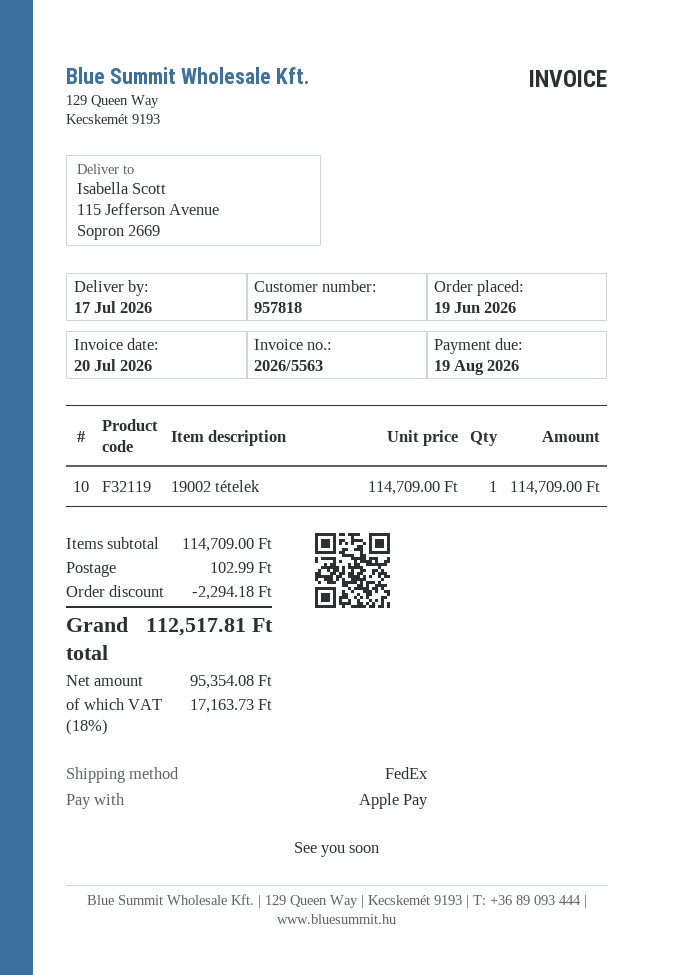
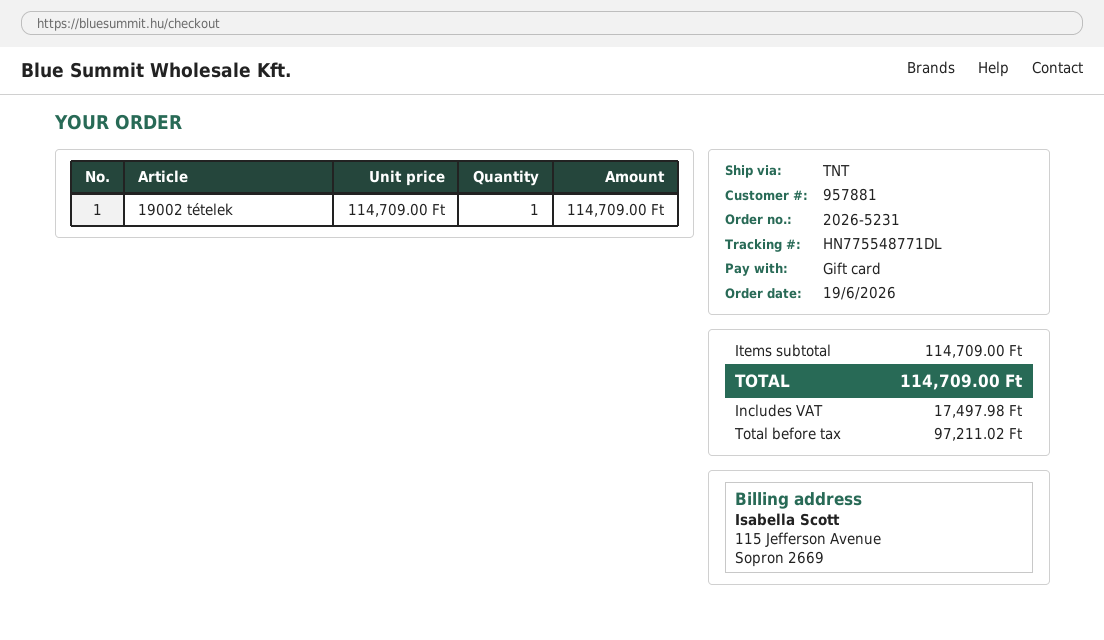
customer number: 957818 -> 957881
payment method: Apple Pay -> gift card
shipping method: FedEx -> TNT
discount: 2294.18 -> none
shipping: 102.99 -> none
net: 95354.08 -> 97211.02
tax: 17163.73 -> 17497.98
total: 112517.81 -> 114709.00

